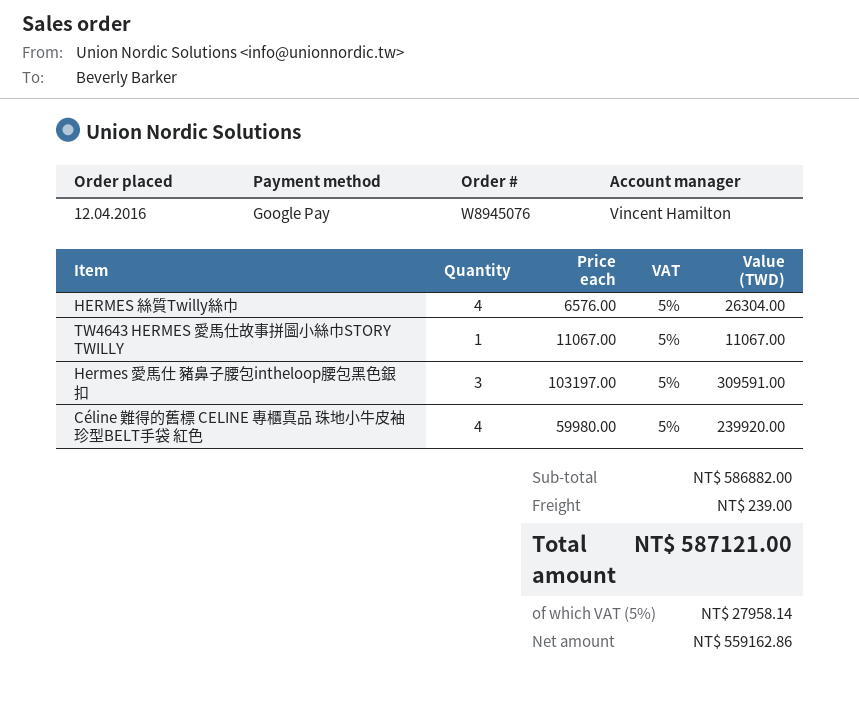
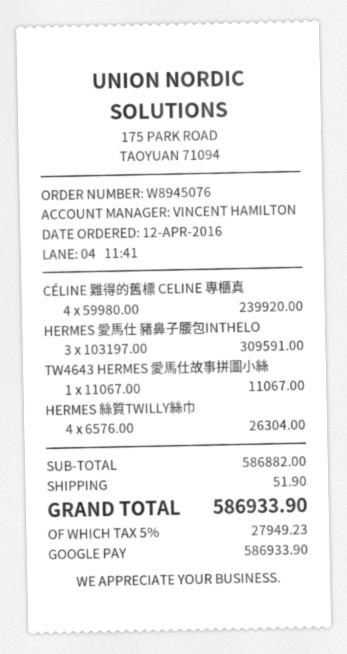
shipping: 239.00 -> 51.90
tax: 5% = 27958.14 -> 5% = 27949.23
total: 587121.00 -> 586933.90

